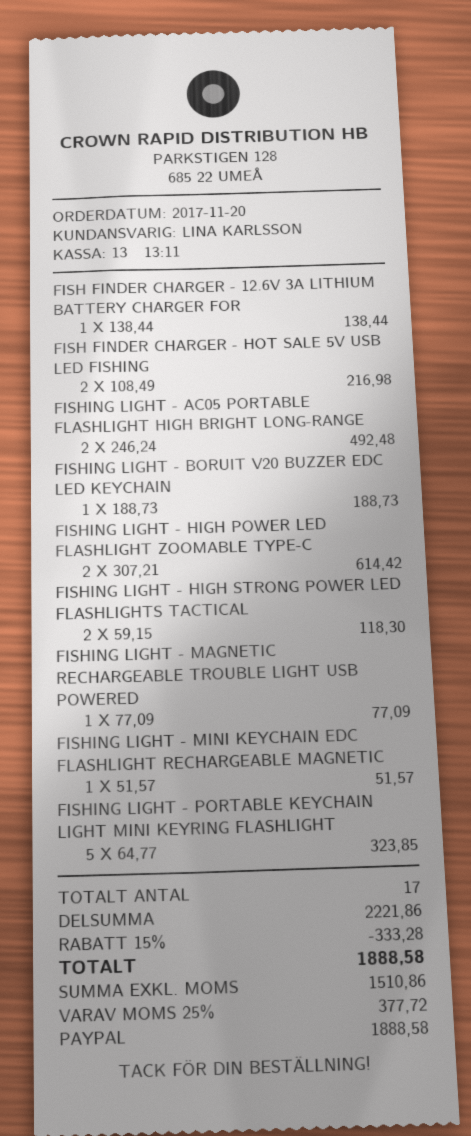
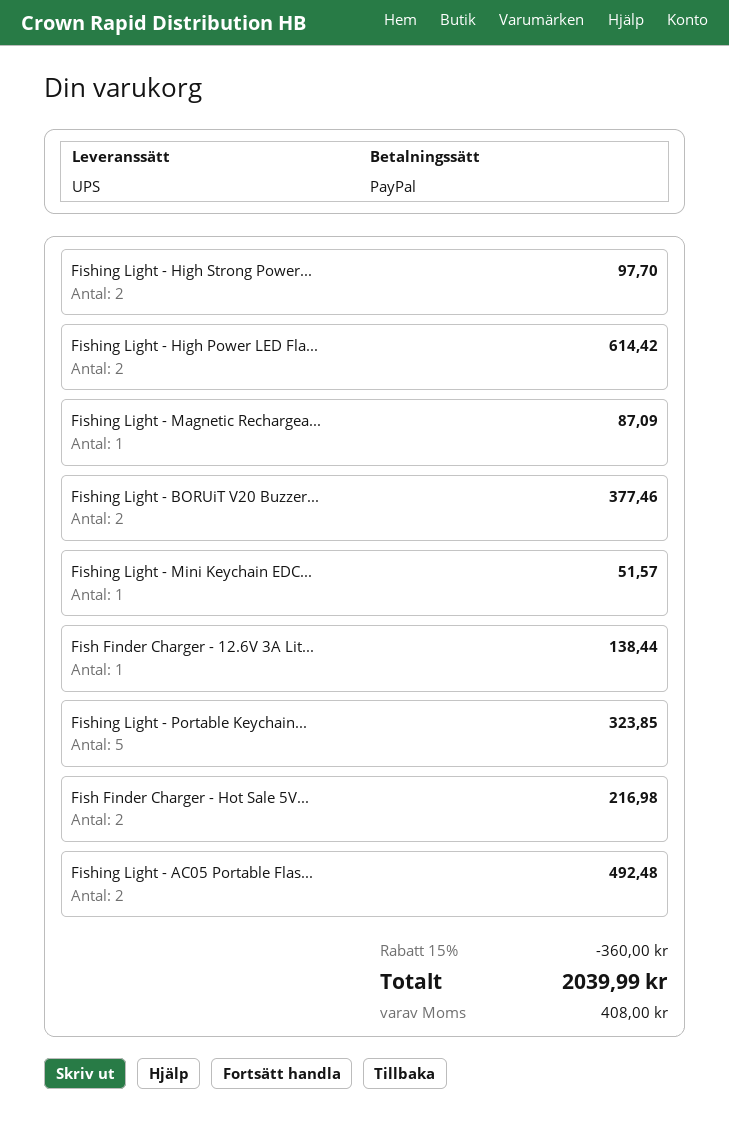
FISHING LIGHT - BORUIT V20 BUZZER EDC LED KEYCHAIN: 1 for 188.73 -> 2 for 377.46
FISHING LIGHT - HIGH STRONG POWER LED FLASHLIGHTS TACTICAL: 2 for 118.30 -> 2 for 97.70
FISHING LIGHT - MAGNETIC RECHARGEABLE TROUBLE LIGHT USB POWERED: 1 for 77.09 -> 1 for 87.09
discount: 15% = 333.28 -> 15% = 360.00
tax: 377.72 -> 408.00
total: 1888.58 -> 2039.99

